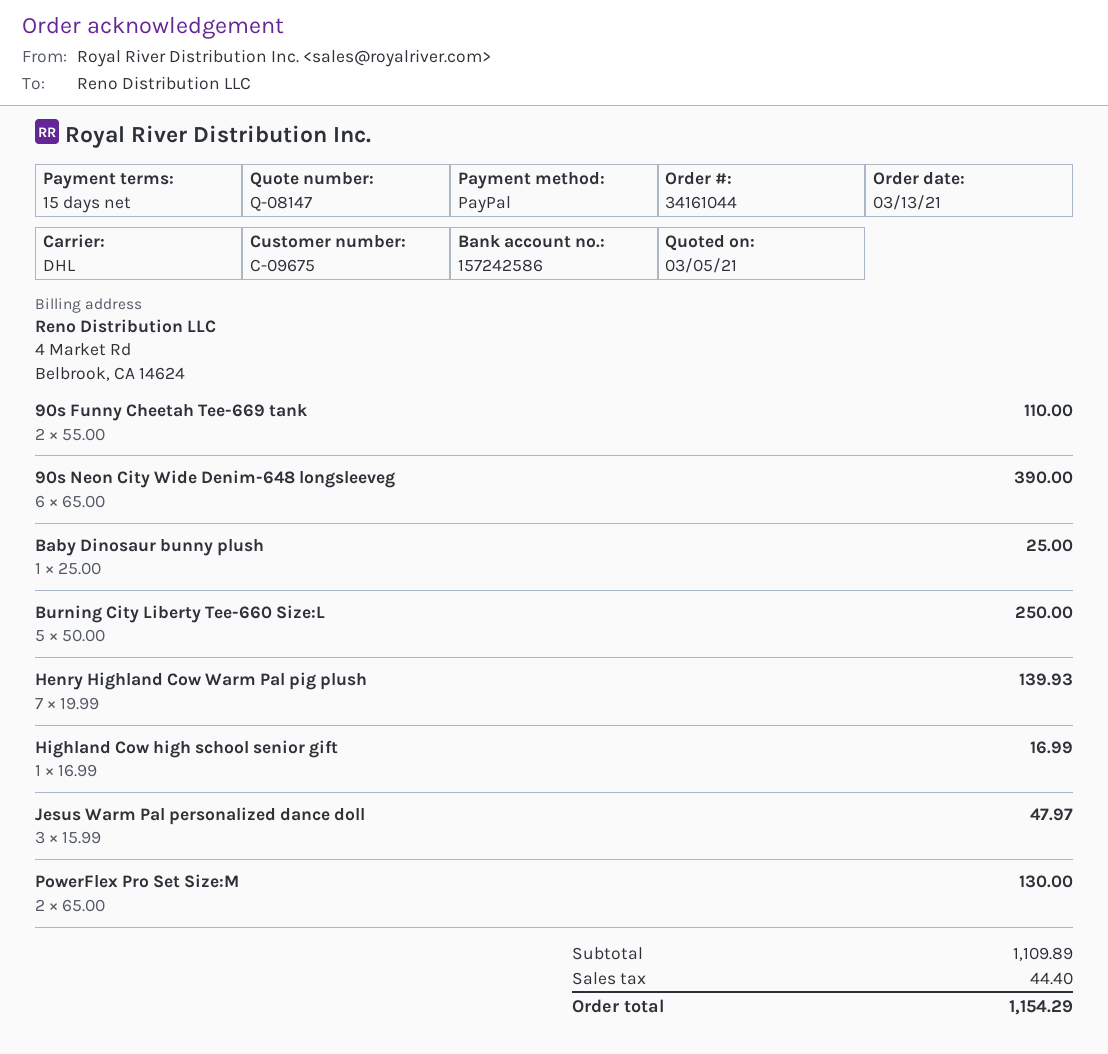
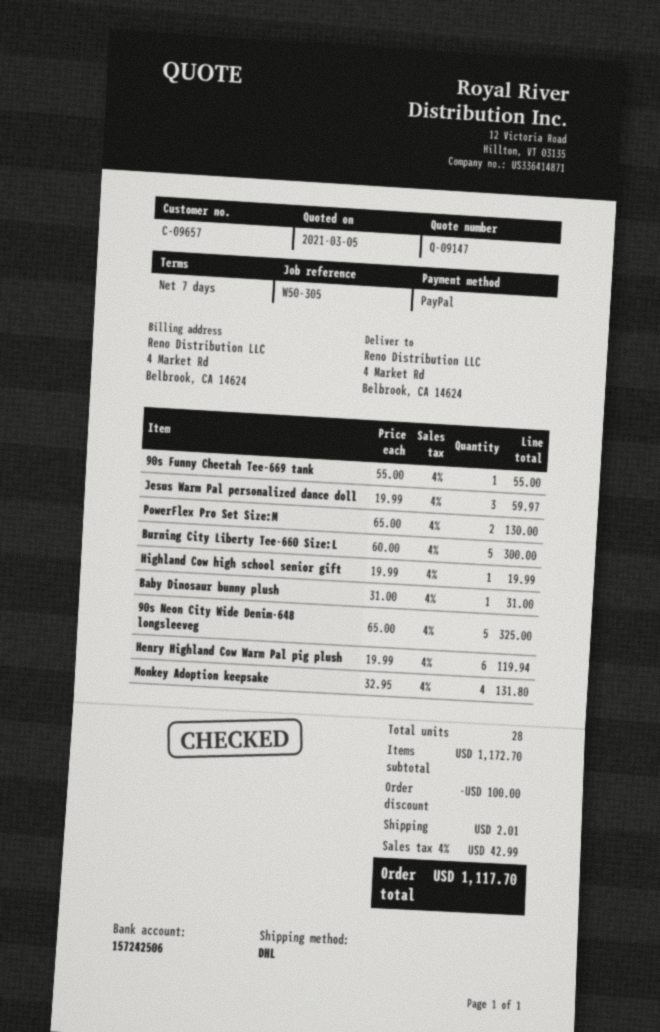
quote number: Q-08147 -> Q-09147
payment terms: 15 days -> 7 days
customer number: C-09675 -> C-09657
bank account: 157242586 -> 157242506
90s Funny Cheetah Tee-669 tank: 2 x 55.00 = 110.00 -> 1 x 55.00 = 55.00
90s Neon City Wide Denim-648 longsleeveg: 6 x 65.00 = 390.00 -> 5 x 65.00 = 325.00
Baby Dinosaur bunny plush: 1 x 25.00 = 25.00 -> 1 x 31.00 = 31.00
Burning City Liberty Tee-660 Size:L: 5 x 50.00 = 250.00 -> 5 x 60.00 = 300.00
Henry Highland Cow Warm Pal pig plush: 7 x 19.99 = 139.93 -> 6 x 19.99 = 119.94
Highland Cow high school senior gift: 1 x 16.99 = 16.99 -> 1 x 19.99 = 19.99
Jesus Warm Pal personalized dance doll: 3 x 15.99 = 47.97 -> 3 x 19.99 = 59.97
Monkey Adoption keepsake: none -> 4 x 32.95 = 131.80
subtotal: 1109.89 -> 1172.70
discount: none -> 100.00
shipping: none -> 2.01
tax: 44.40 -> 42.99
total: 1154.29 -> 1117.70

